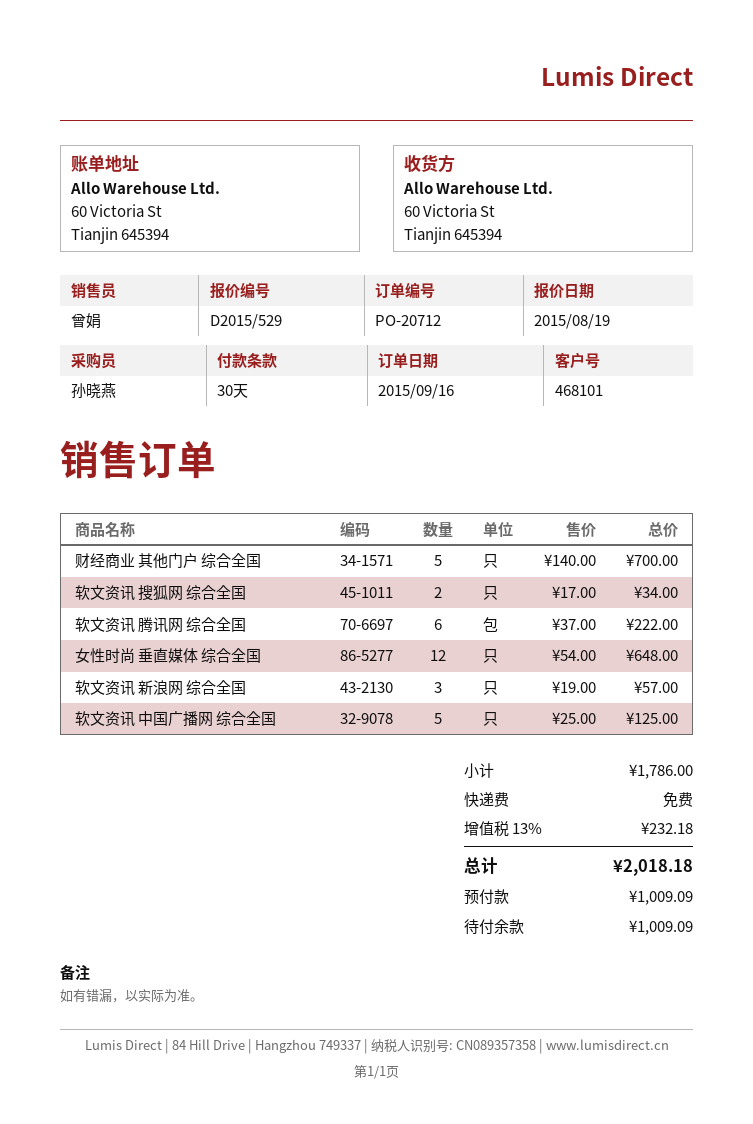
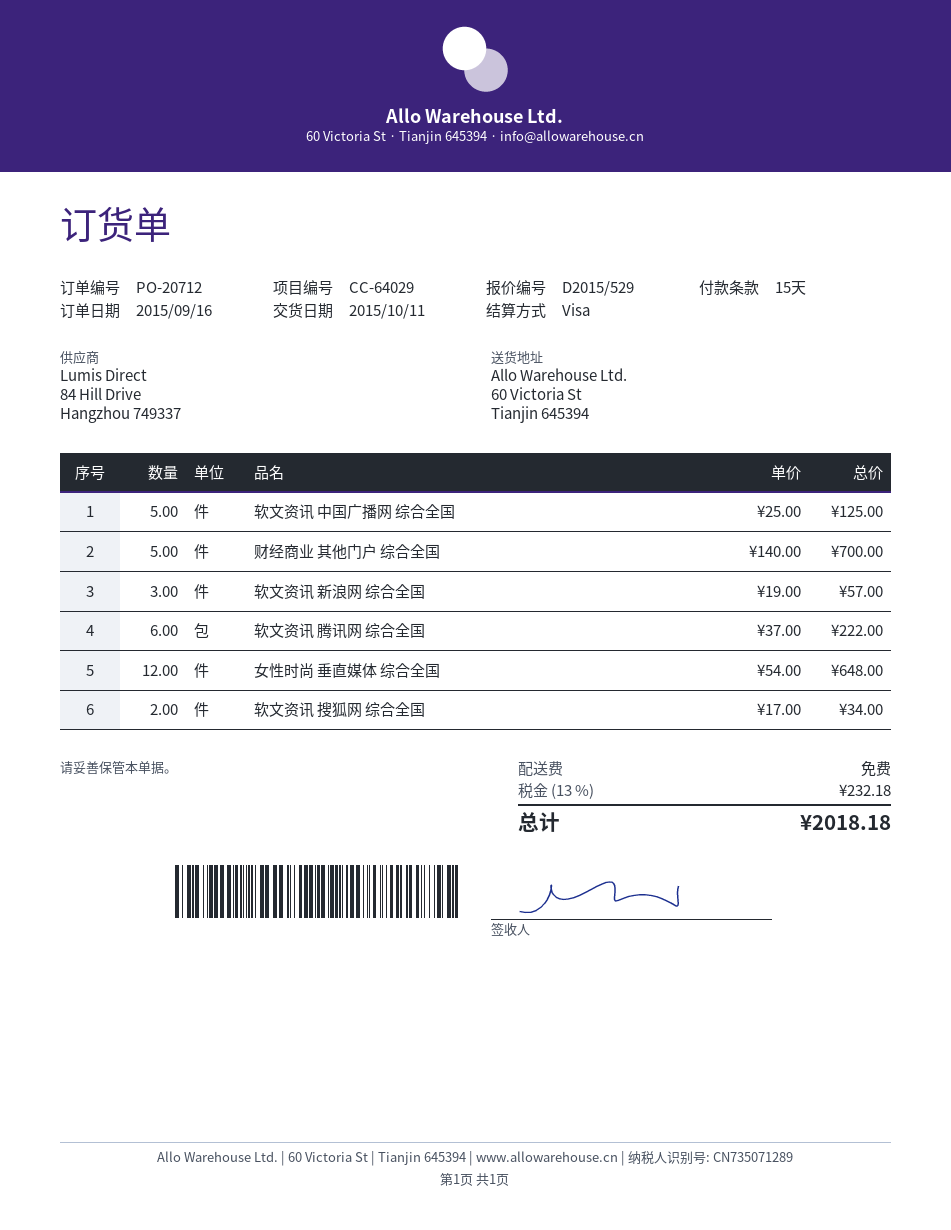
payment terms: 30 days -> 15 days

